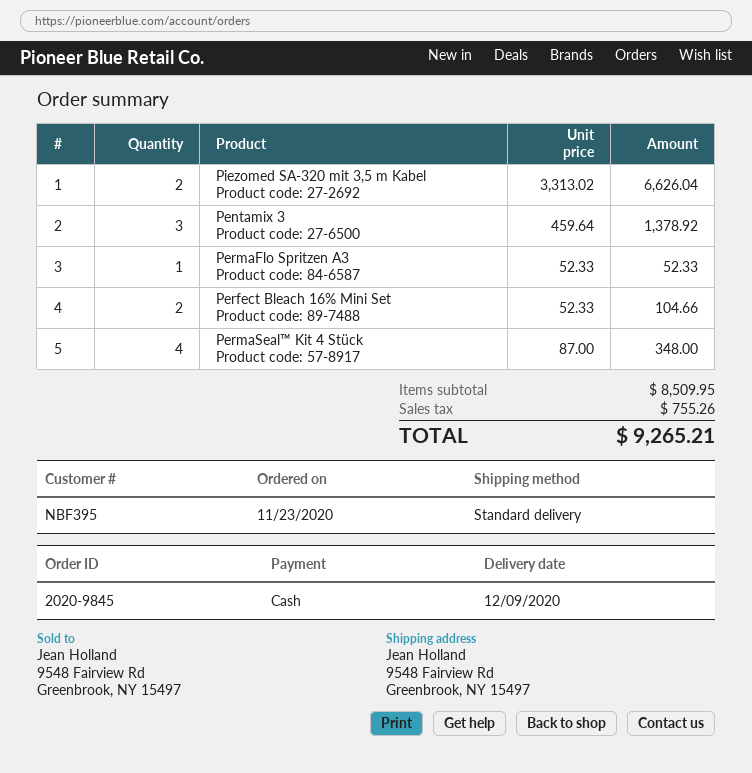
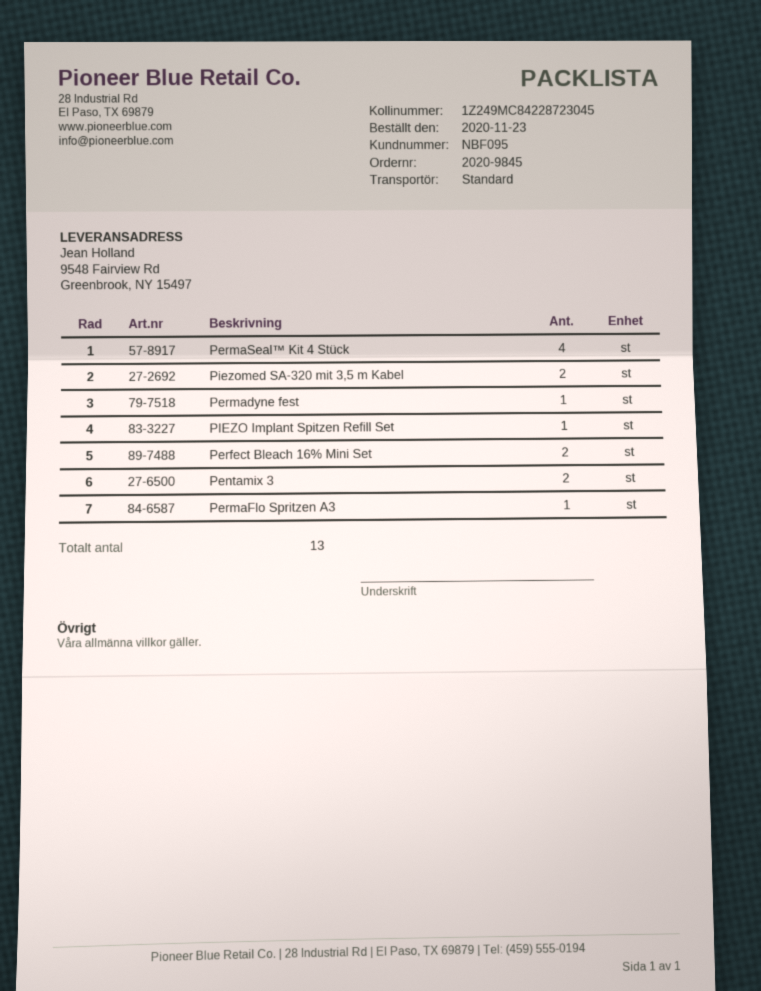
customer number: NBF395 -> NBF095
Pentamix 3: 3 -> 2
Permadyne fest: none -> 1
PIEZO Implant Spitzen Refill Set: none -> 1

